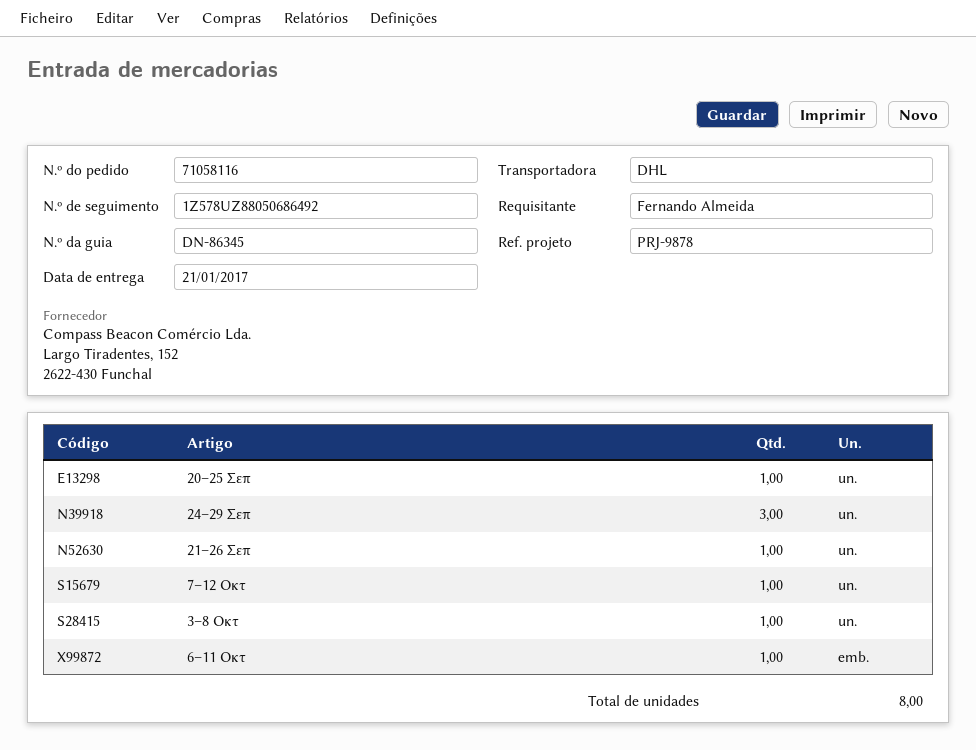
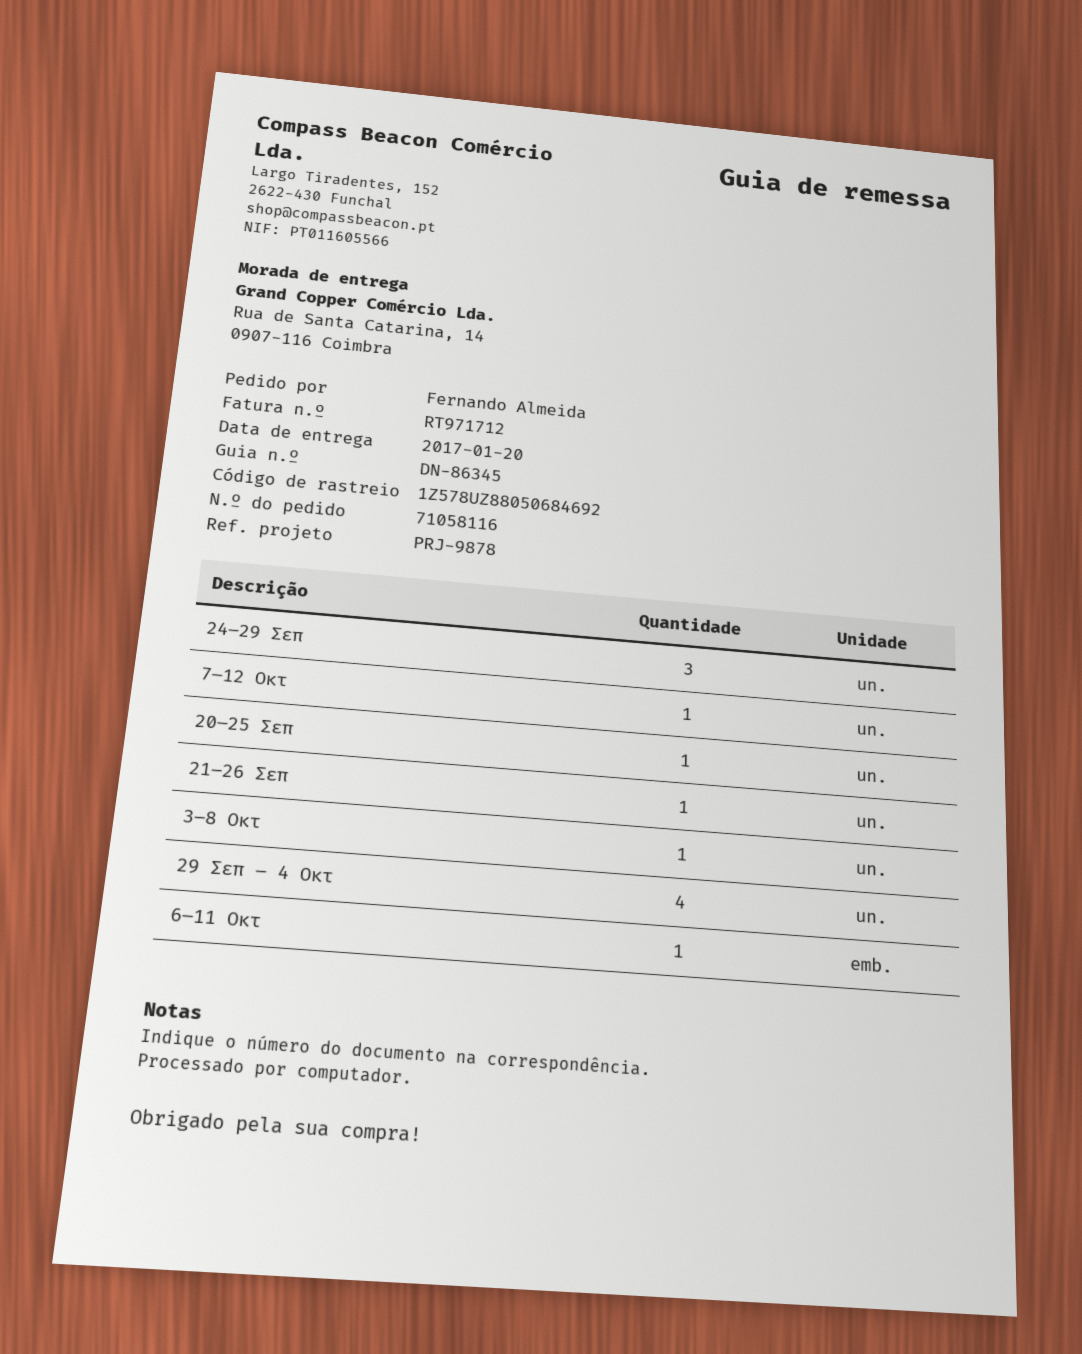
delivery date: 2017-01-21 -> 2017-01-20
tracking number: 1Z578UZ88050686492 -> 1Z578UZ88050684692
29 Σεπ – 4 Οκτ: none -> 4

